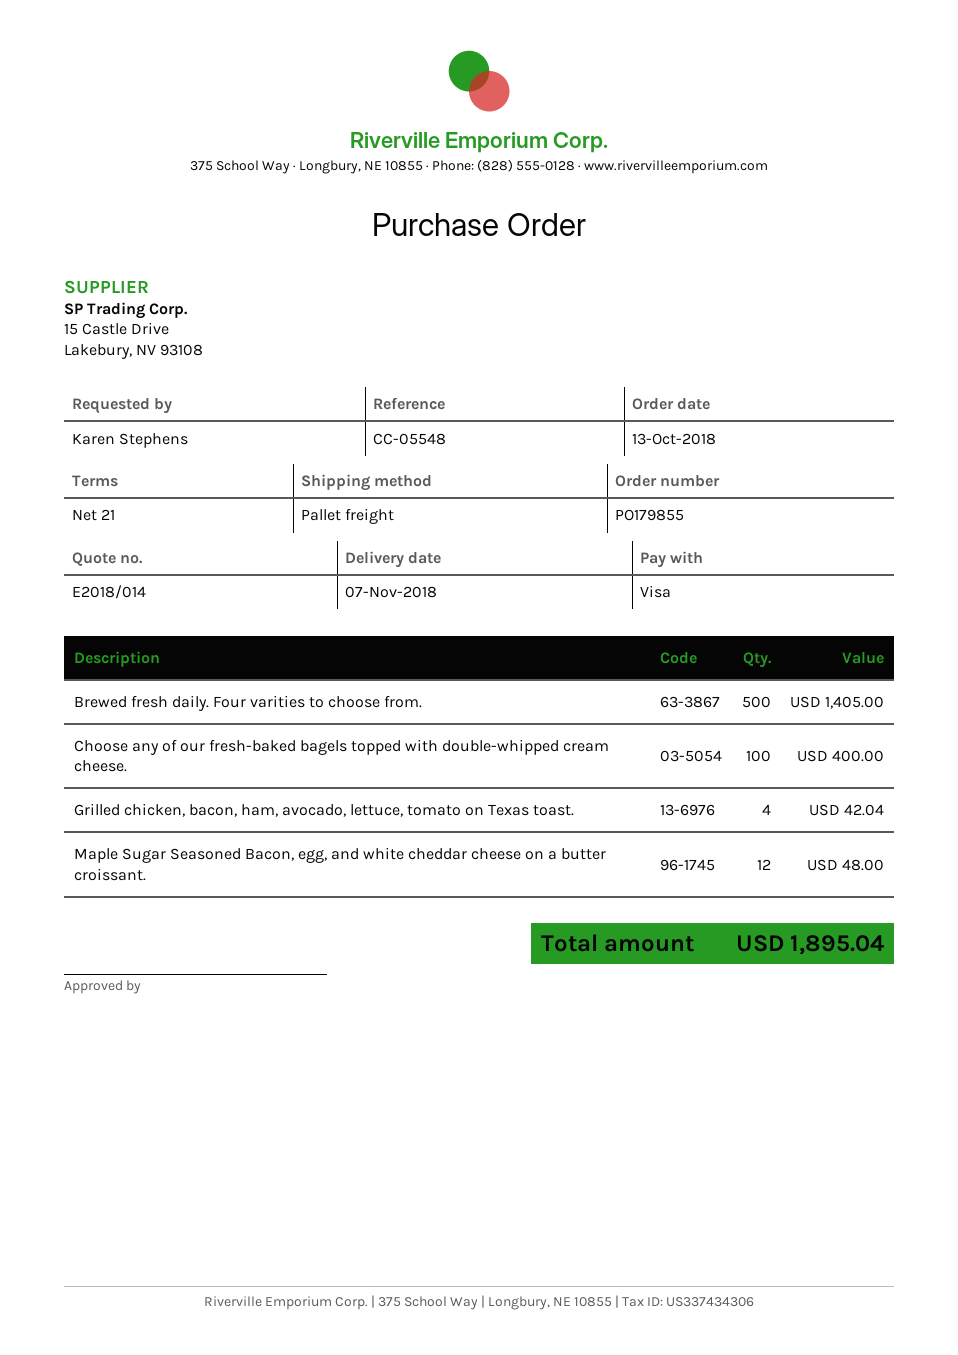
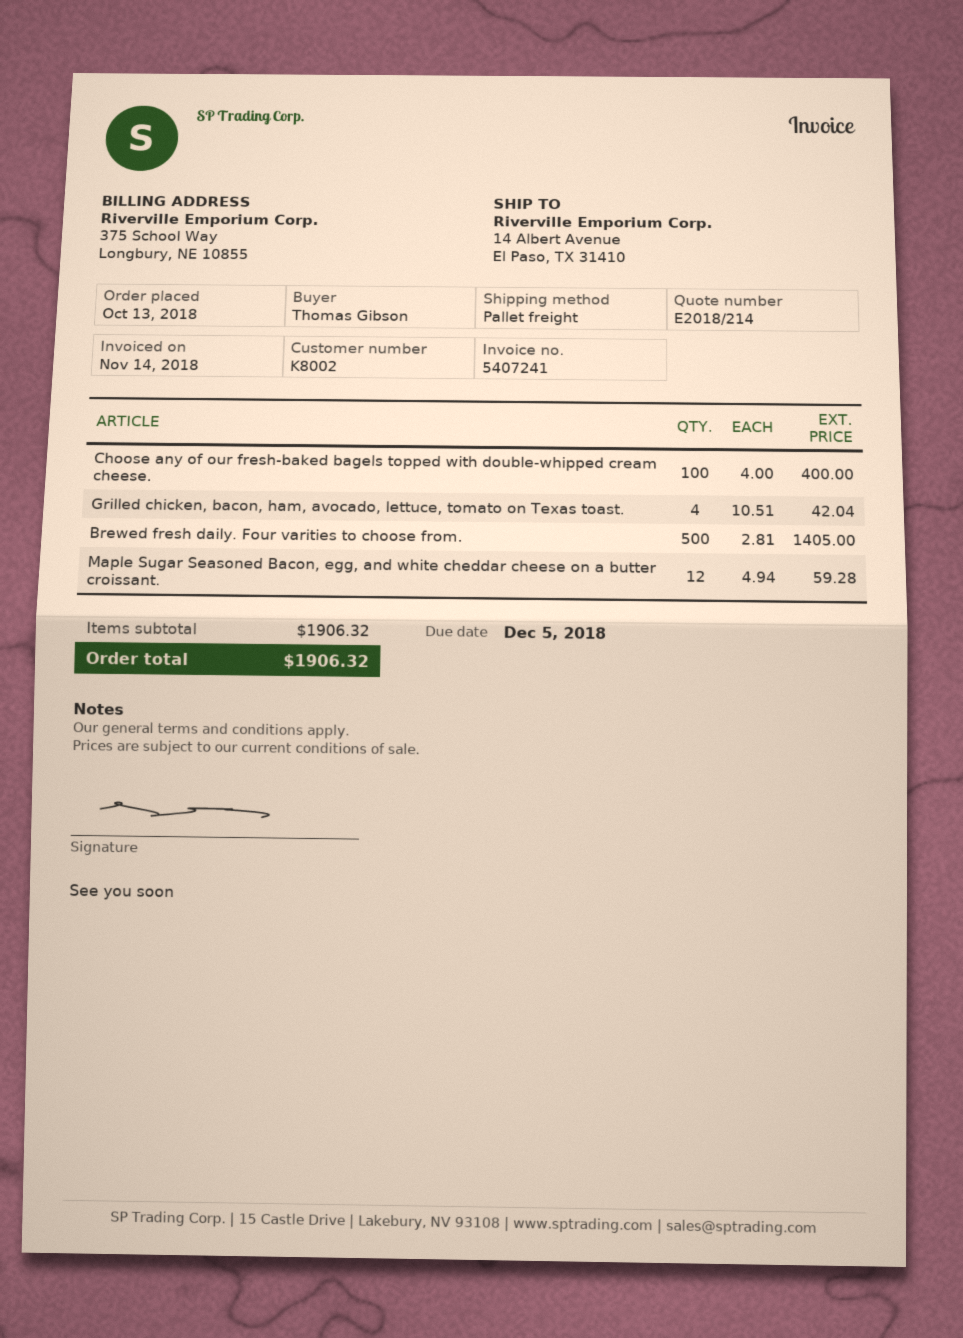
quote number: E2018/014 -> E2018/214
ordered by: Karen Stephens -> Thomas Gibson
Maple Sugar Seasoned Bacon, egg, and white cheddar cheese on a butter croissant.: 12 for 48.00 -> 12 for 59.28
total: 1895.04 -> 1906.32

